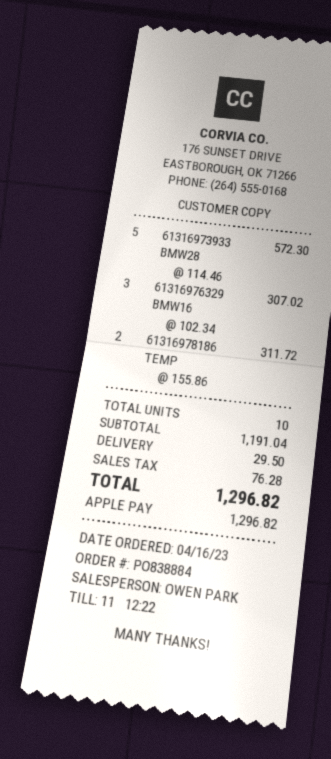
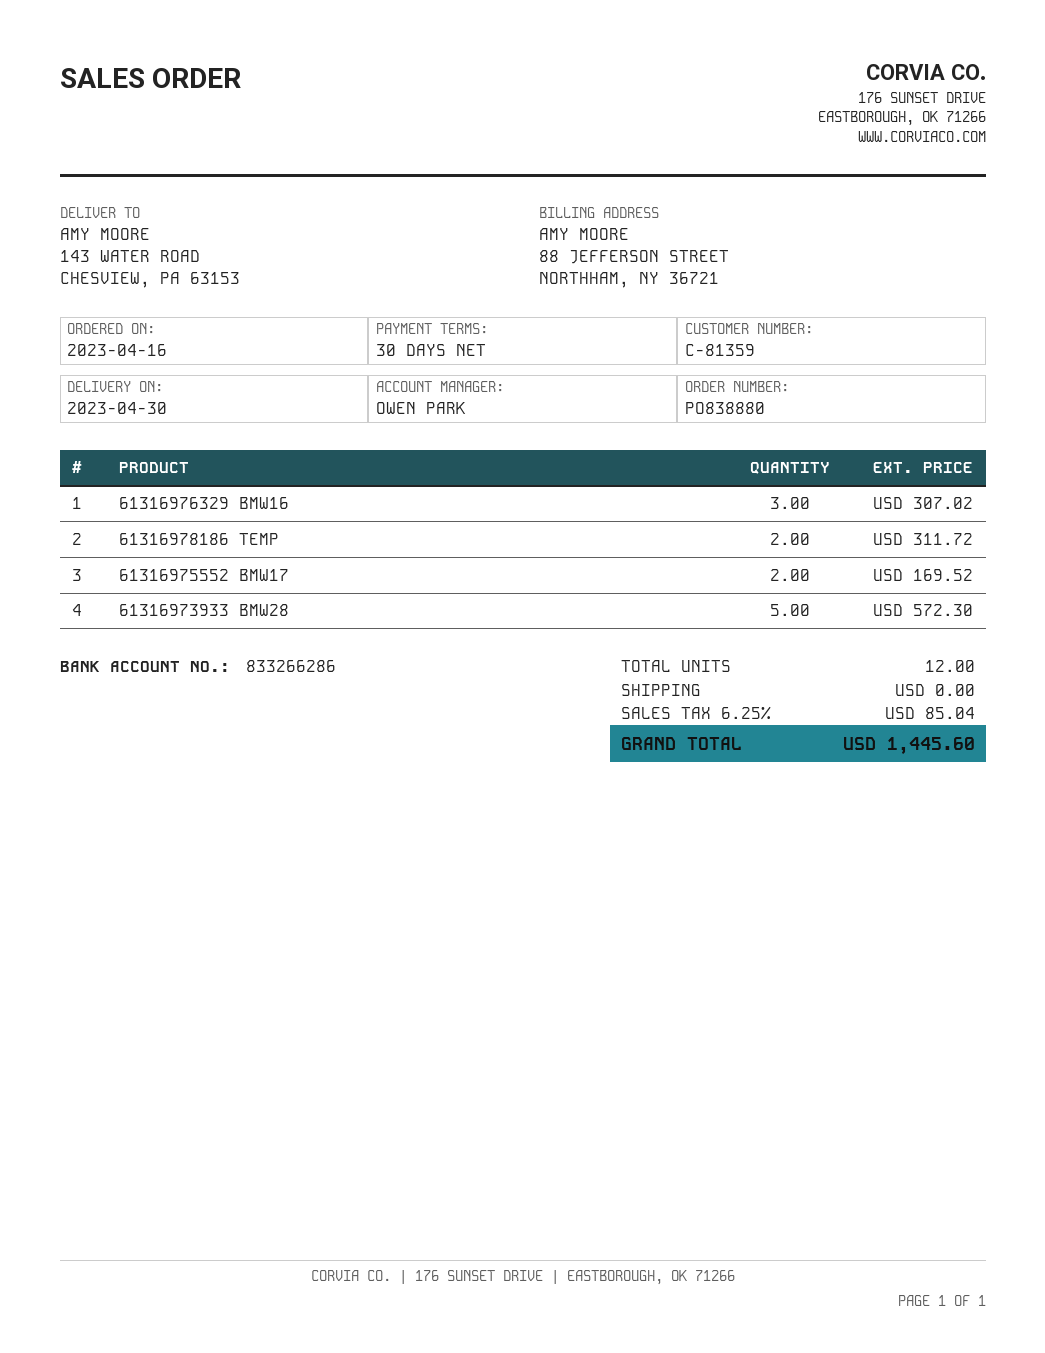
order number: PO838884 -> PO838880
61316975552 BMW17: none -> 2 for 169.52
total quantity: 10 -> 12
shipping: 29.50 -> 0.00
tax: 76.28 -> 85.04
total: 1296.82 -> 1445.60

